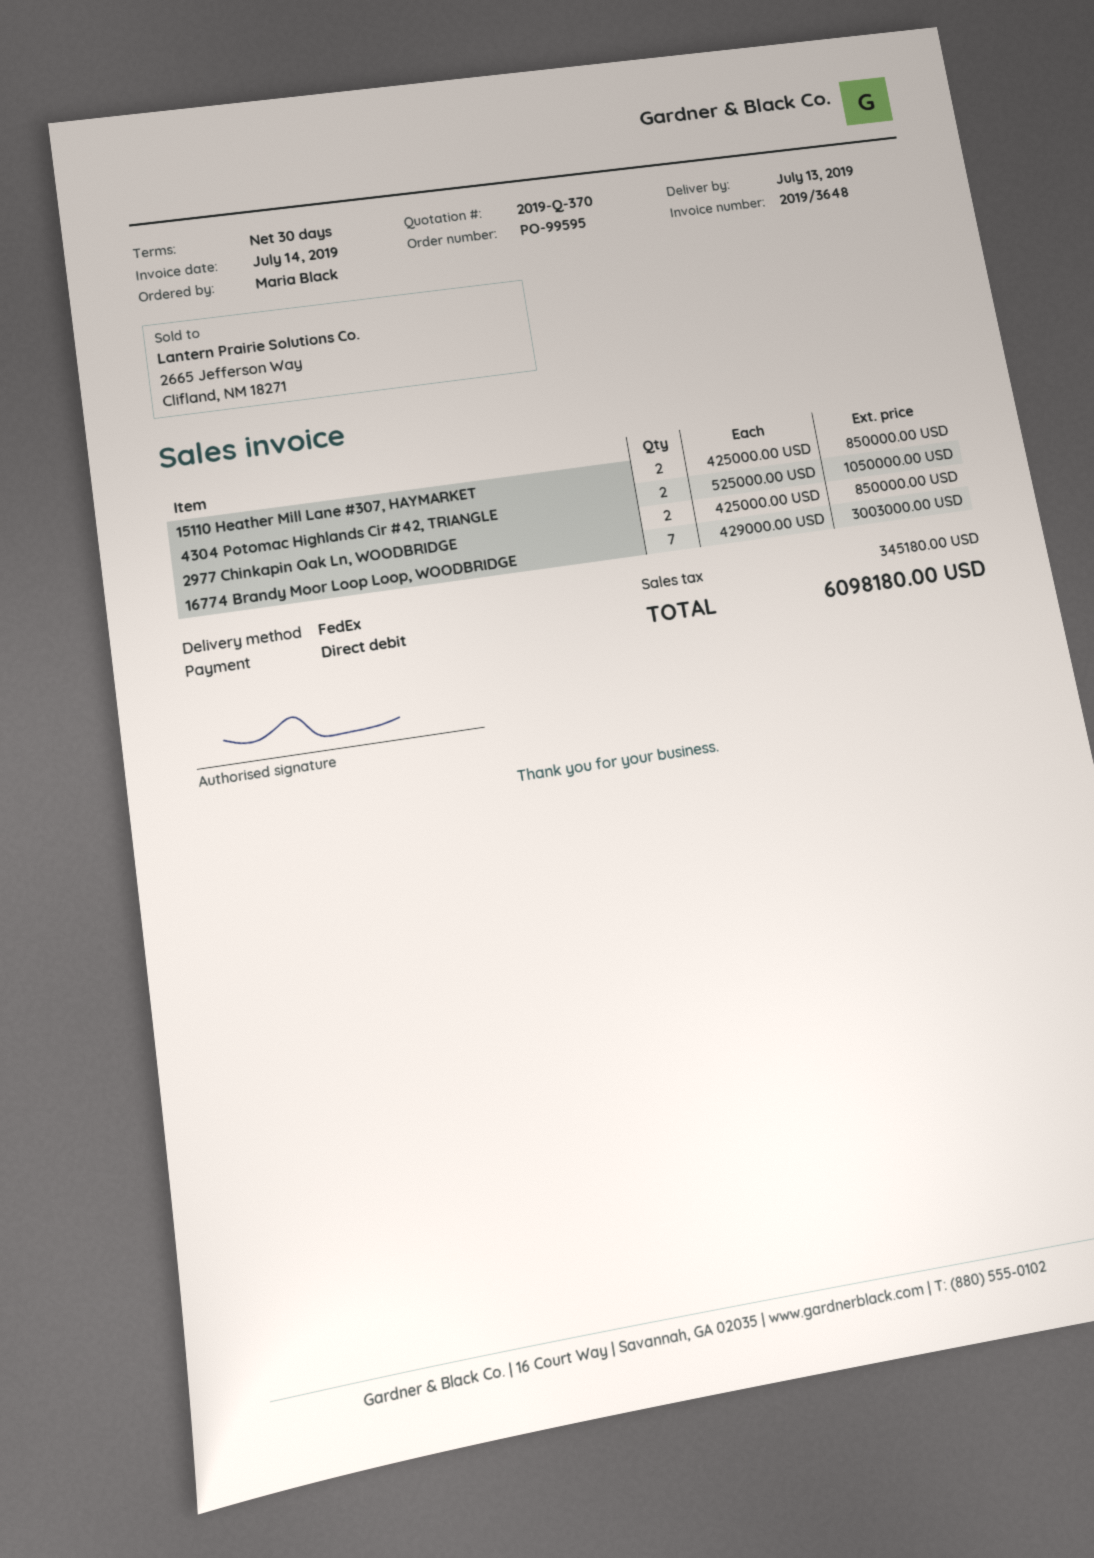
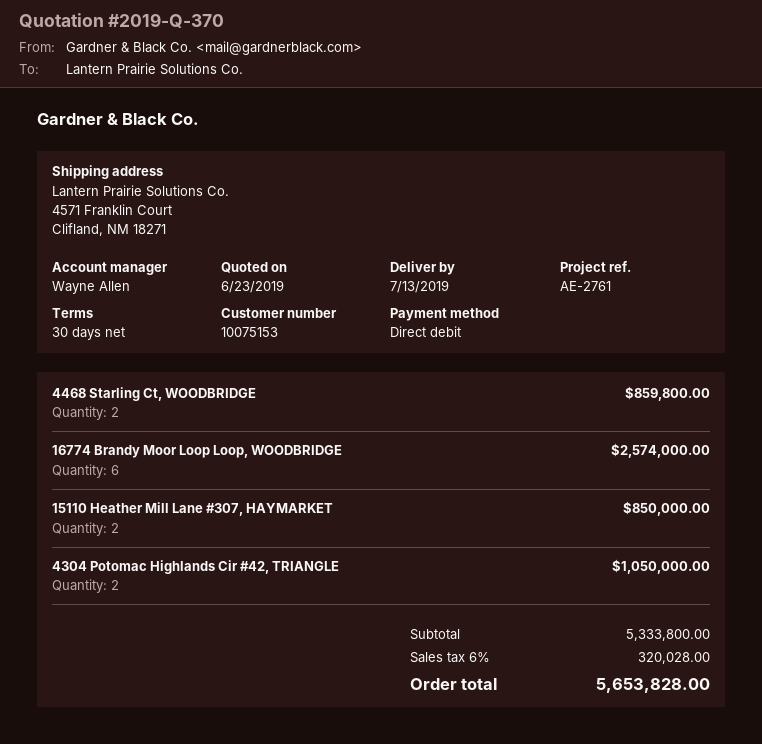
2977 Chinkapin Oak Ln, WOODBRIDGE: 2 for 850000.00 -> none
16774 Brandy Moor Loop Loop, WOODBRIDGE: 7 for 3003000.00 -> 6 for 2574000.00
4468 Starling Ct, WOODBRIDGE: none -> 2 for 859800.00
tax: 345180.00 -> 320028.00
total: 6098180.00 -> 5653828.00

